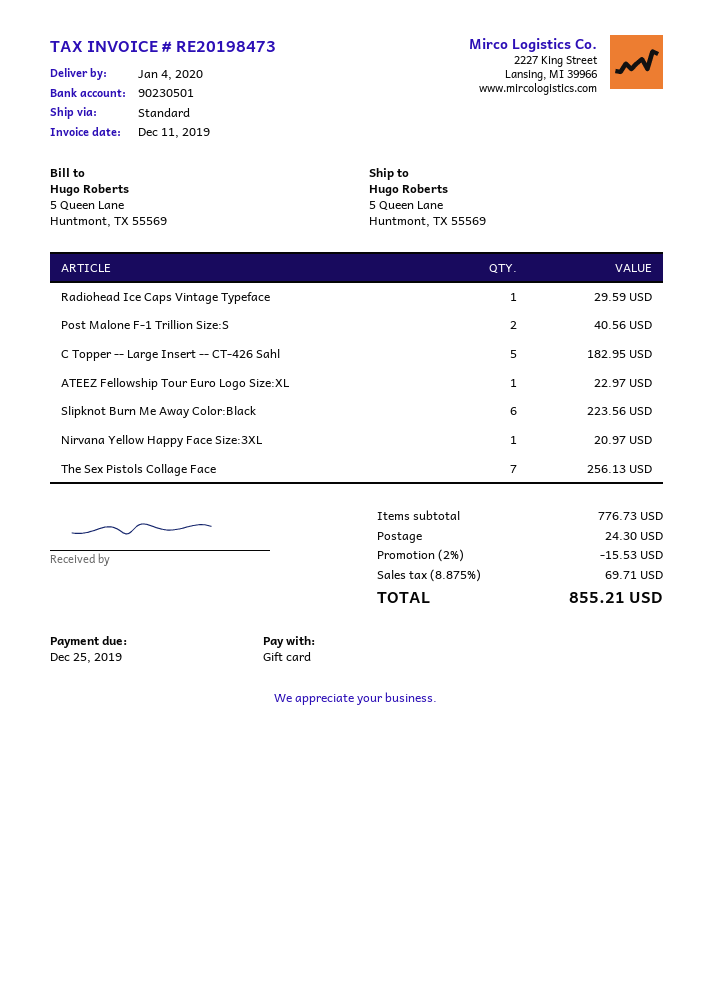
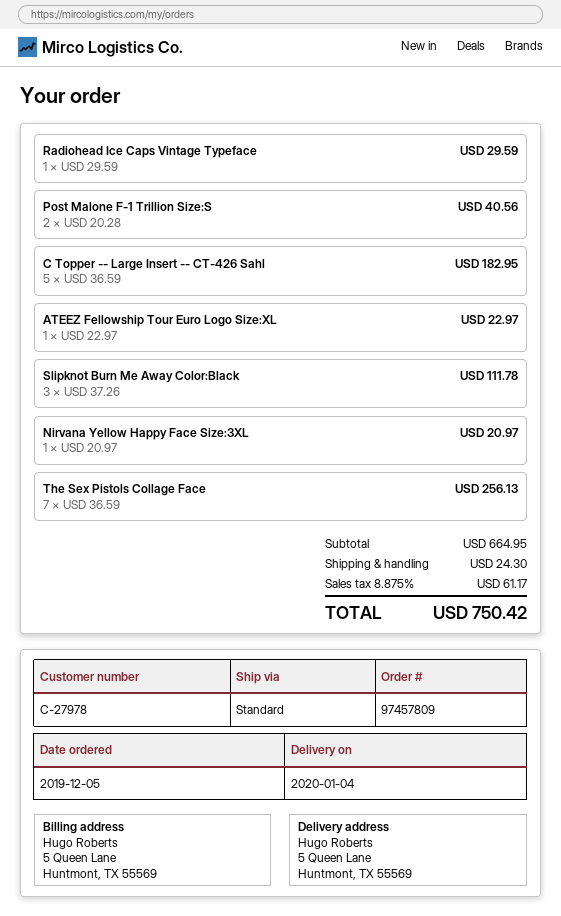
Slipknot Burn Me Away Color:Black: 6 for 223.56 -> 3 for 111.78
subtotal: 776.73 -> 664.95
discount: 2% = 15.53 -> none
tax: 8.875% = 69.71 -> 8.875% = 61.17
total: 855.21 -> 750.42

